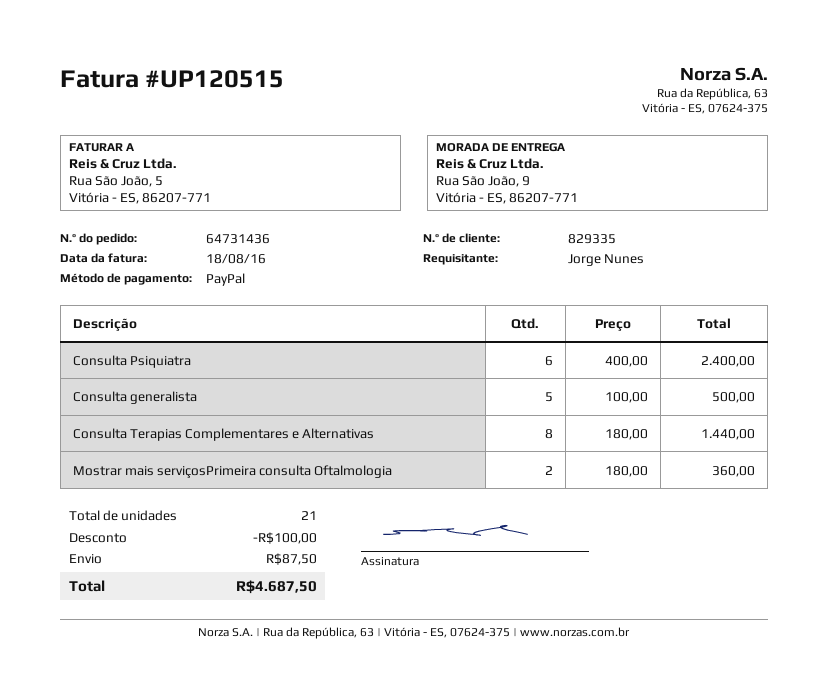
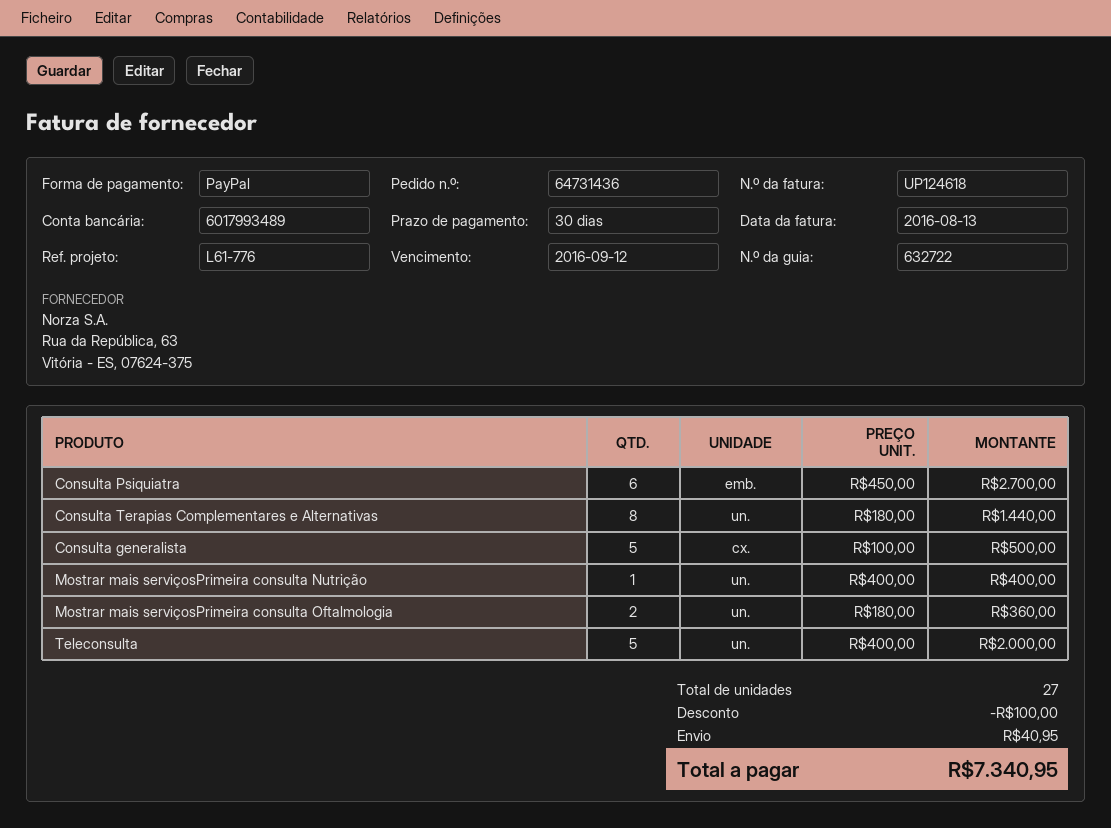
invoice number: UP120515 -> UP124618
invoice date: 2016-08-18 -> 2016-08-13
Consulta Psiquiatra: 6 x 400.00 = 2400.00 -> 6 x 450.00 = 2700.00
Mostrar mais serviçosPrimeira consulta Nutrição: none -> 1 x 400.00 = 400.00
Teleconsulta: none -> 5 x 400.00 = 2000.00
total quantity: 21 -> 27
shipping: 87.50 -> 40.95
total: 4687.50 -> 7340.95

